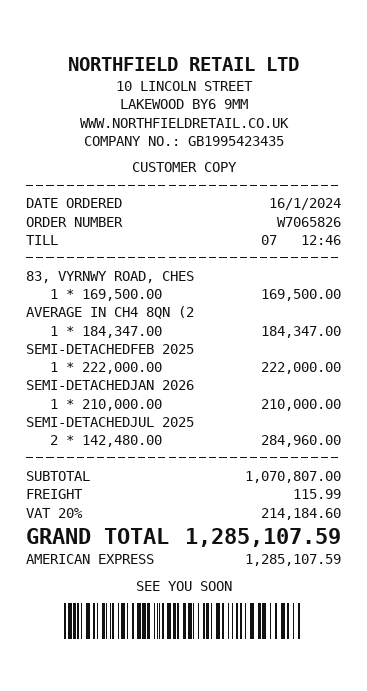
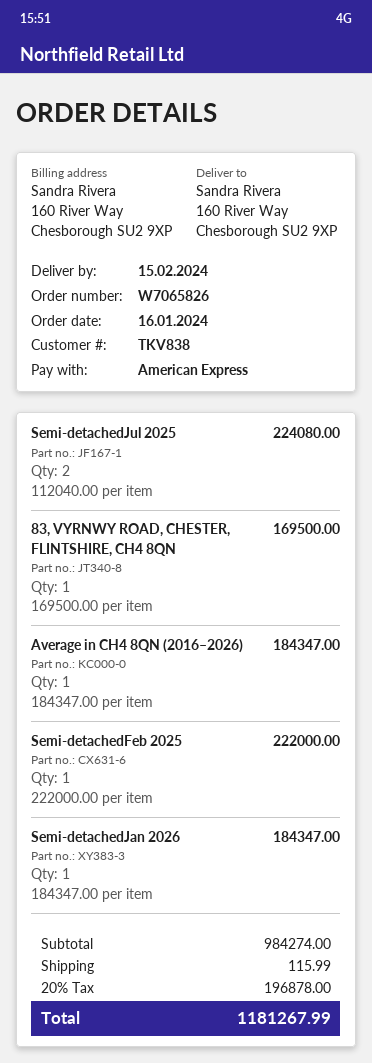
SEMI-DETACHEDJAN 2026: 1 x 210000.00 = 210000.00 -> 1 x 184347.00 = 184347.00
SEMI-DETACHEDJUL 2025: 2 x 142480.00 = 284960.00 -> 2 x 112040.00 = 224080.00
subtotal: 1070807.00 -> 984274.00
tax: 20% = 214184.60 -> 20% = 196878.00
total: 1285107.59 -> 1181267.99

